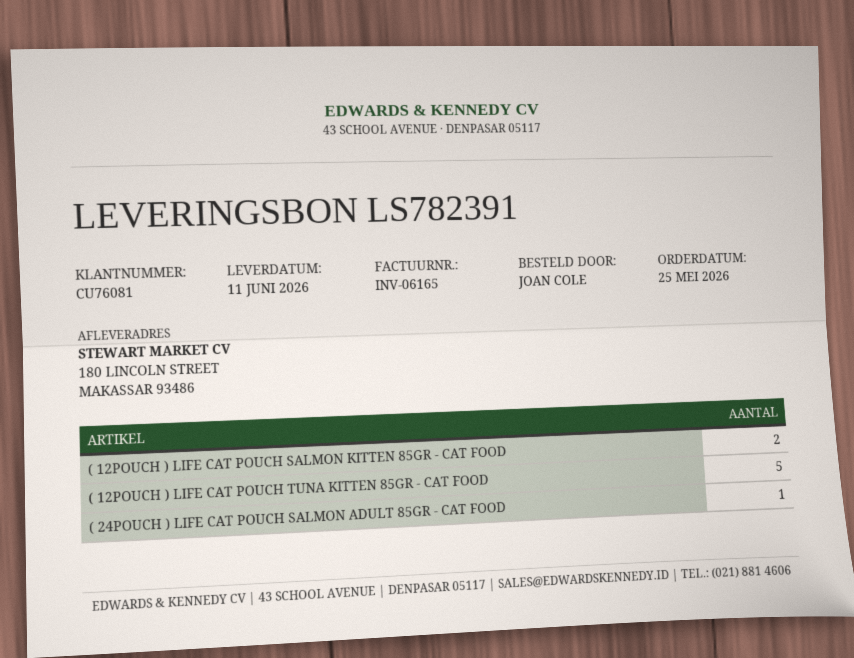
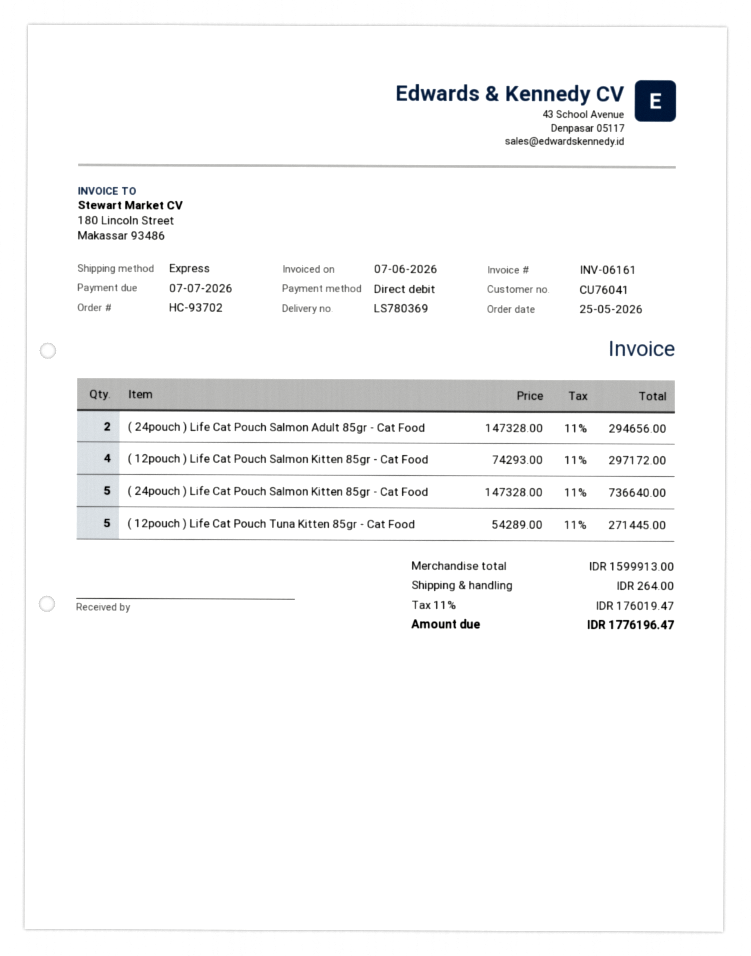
delivery note number: LS782391 -> LS780369
invoice number: INV-06165 -> INV-06161
customer number: CU76081 -> CU76041
( 12POUCH ) LIFE CAT POUCH SALMON KITTEN 85GR - CAT FOOD: 2 -> 4
( 24POUCH ) LIFE CAT POUCH SALMON ADULT 85GR - CAT FOOD: 1 -> 2
( 24pouch ) Life Cat Pouch Salmon Kitten 85gr - Cat Food: none -> 5

